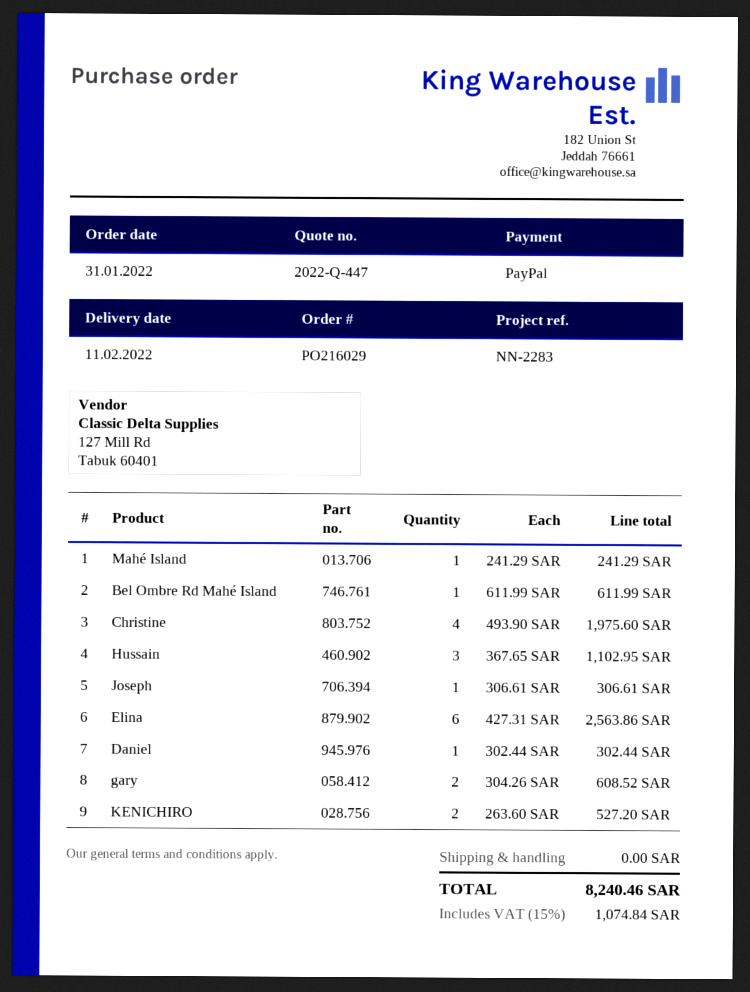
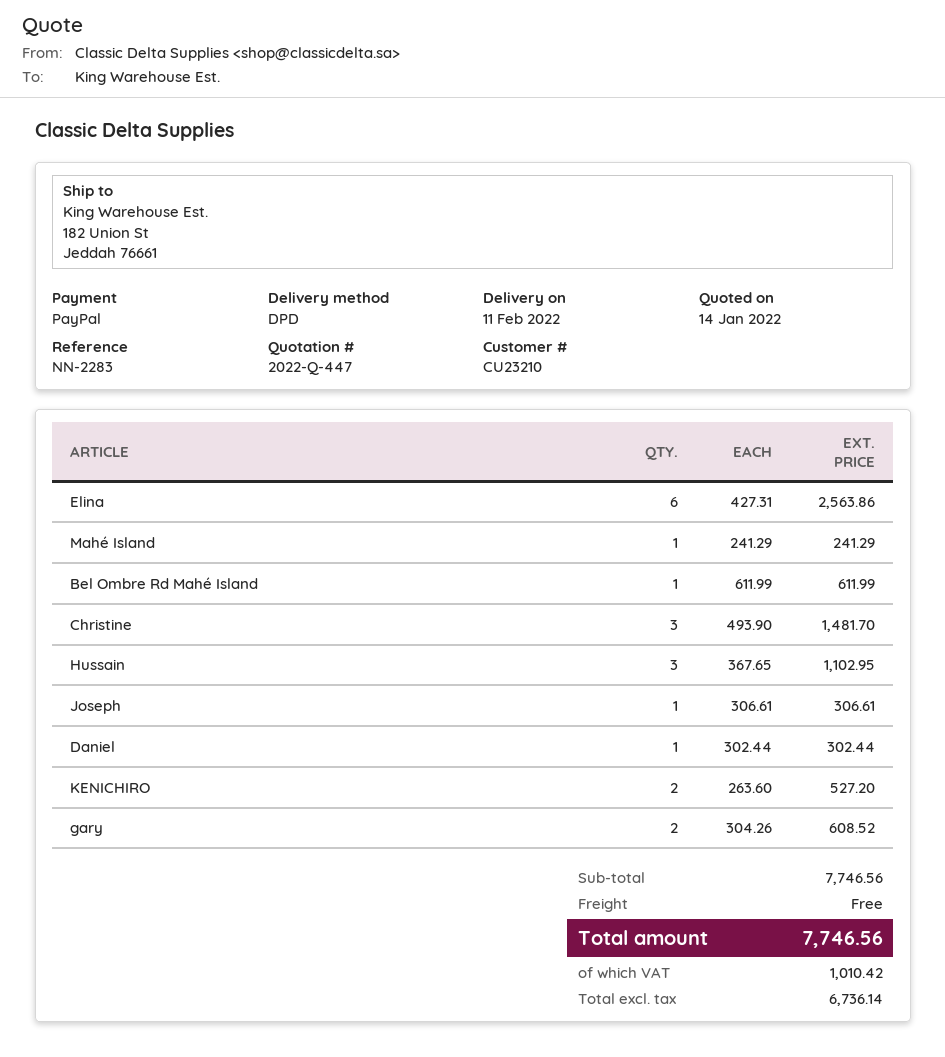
Christine: 4 x 493.90 = 1975.60 -> 3 x 493.90 = 1481.70
tax: 1074.84 -> 1010.42
total: 8240.46 -> 7746.56

